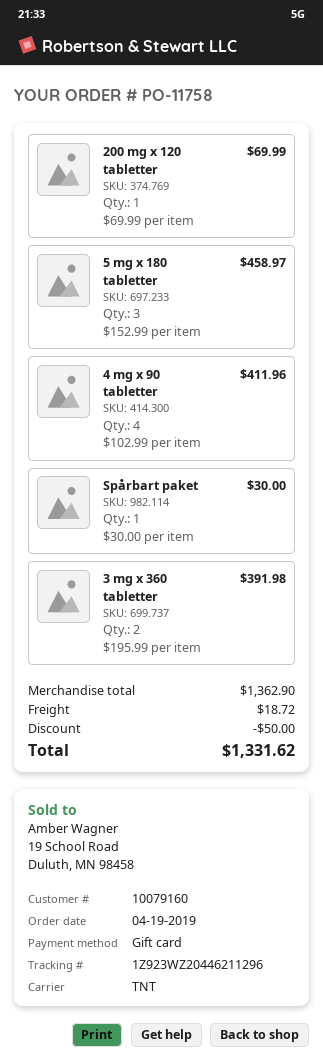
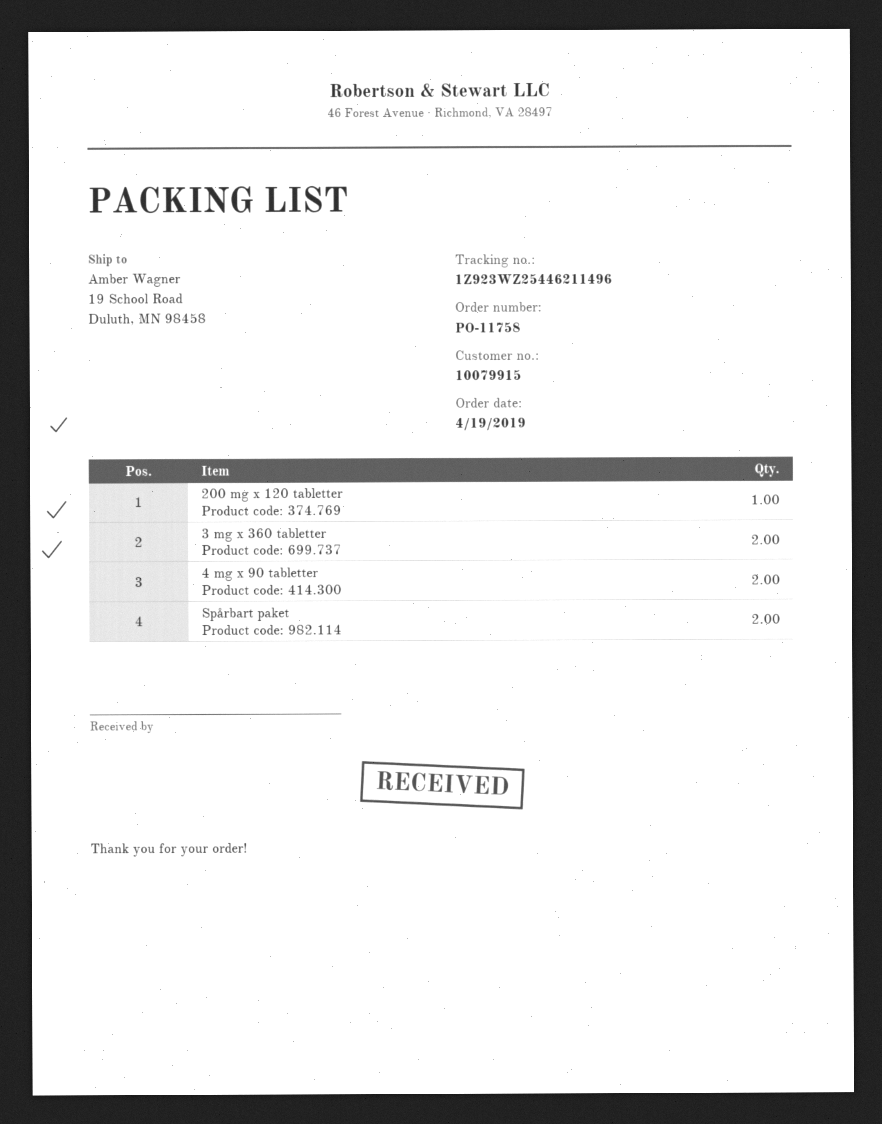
customer number: 10079160 -> 10079915
tracking number: 1Z923WZ20446211296 -> 1Z923WZ25446211496
5 mg x 180 tabletter: 3 -> none
4 mg x 90 tabletter: 4 -> 2
Spårbart paket: 1 -> 2

